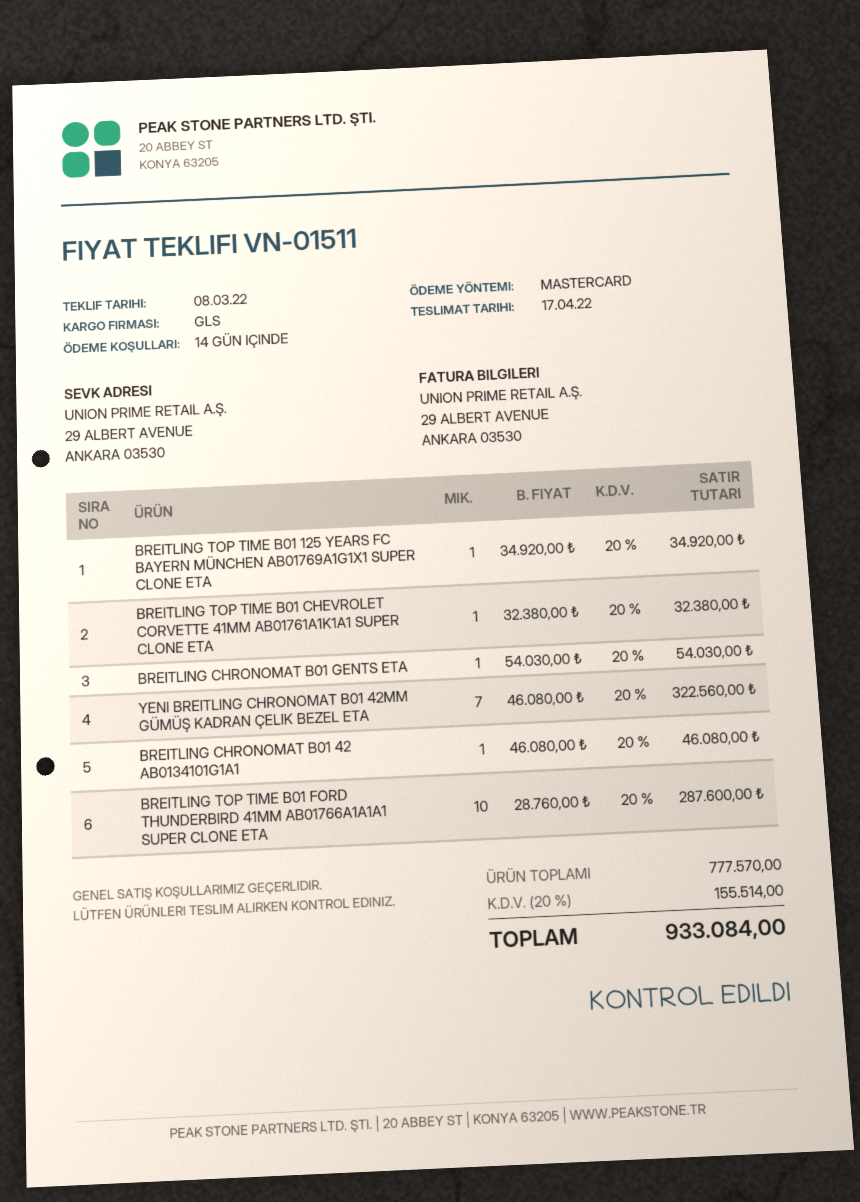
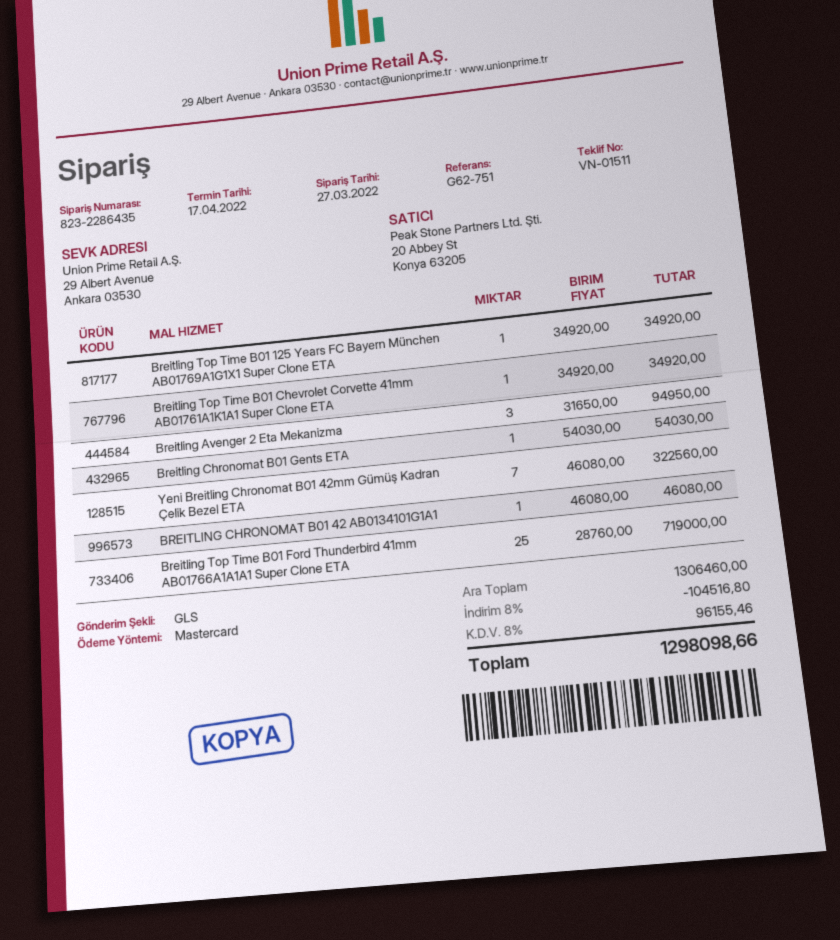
BREITLING TOP TIME B01 CHEVROLET CORVETTE 41MM AB01761A1K1A1 SUPER CLONE ETA: 1 x 32380.00 = 32380.00 -> 1 x 34920.00 = 34920.00
BREITLING TOP TIME B01 FORD THUNDERBIRD 41MM AB01766A1A1A1 SUPER CLONE ETA: 10 x 28760.00 = 287600.00 -> 25 x 28760.00 = 719000.00
Breitling Avenger 2 Eta Mekanizma: none -> 3 x 31650.00 = 94950.00
subtotal: 777570.00 -> 1306460.00
discount: none -> 8% = 104516.80
tax: 20% = 155514.00 -> 8% = 96155.46
total: 933084.00 -> 1298098.66

